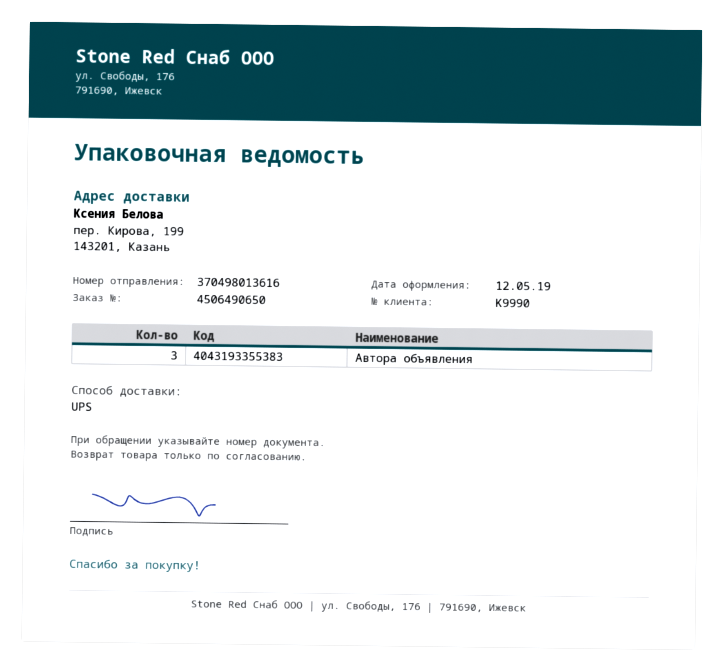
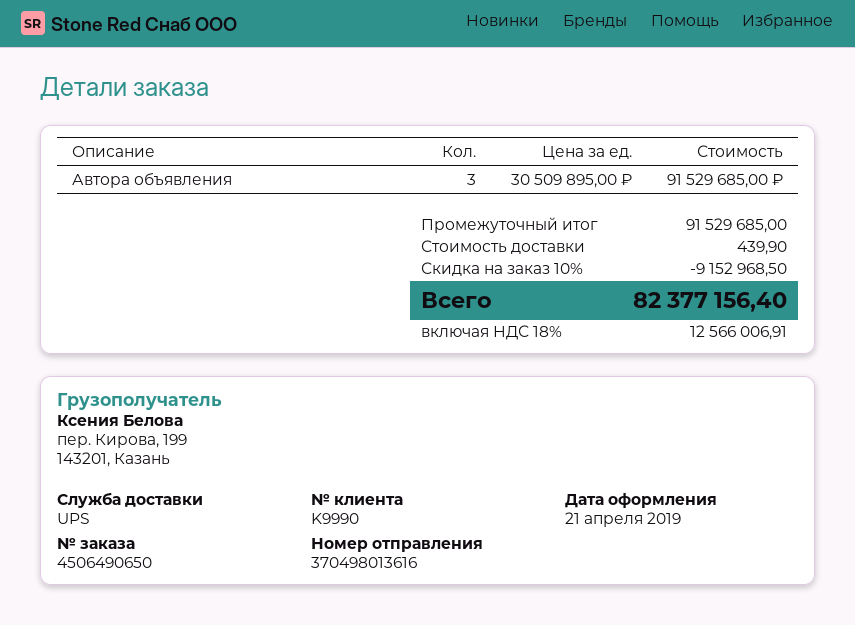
order date: 2019-05-12 -> 2019-04-21

